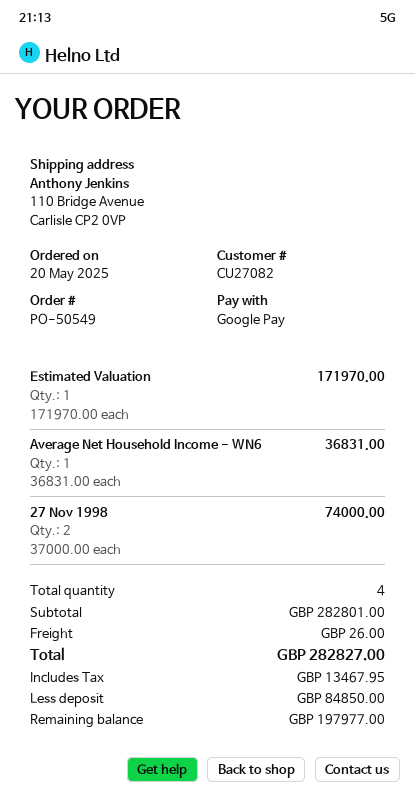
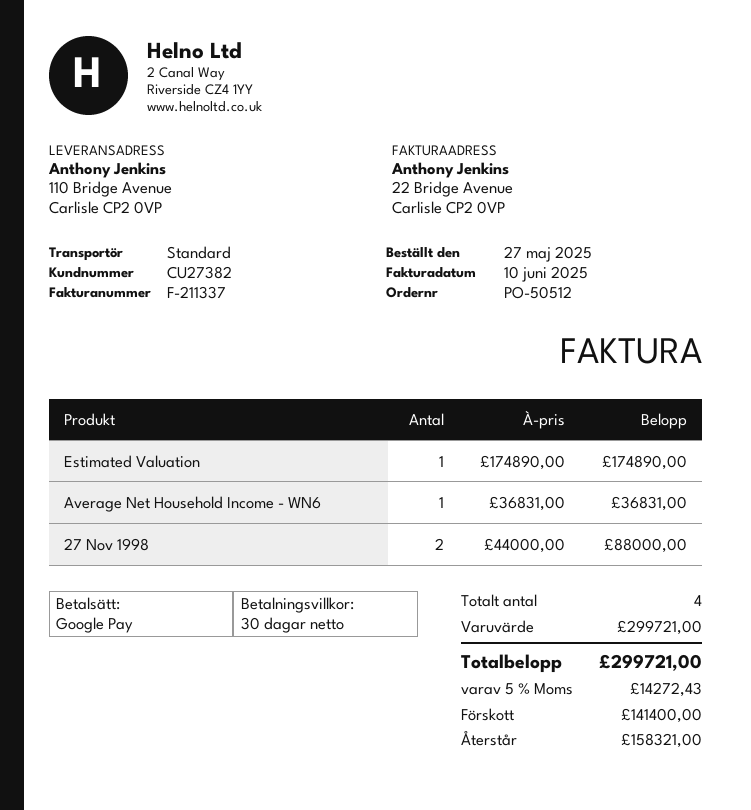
order number: PO-50549 -> PO-50512
order date: 2025-05-20 -> 2025-05-27
customer number: CU27082 -> CU27382
Estimated Valuation: 1 x 171970.00 = 171970.00 -> 1 x 174890.00 = 174890.00
27 Nov 1998: 2 x 37000.00 = 74000.00 -> 2 x 44000.00 = 88000.00
subtotal: 282801.00 -> 299721.00
shipping: 26.00 -> none
tax: 13467.95 -> 14272.43
total: 282827.00 -> 299721.00
deposit: 84850.00 -> 141400.00
balance: 197977.00 -> 158321.00

